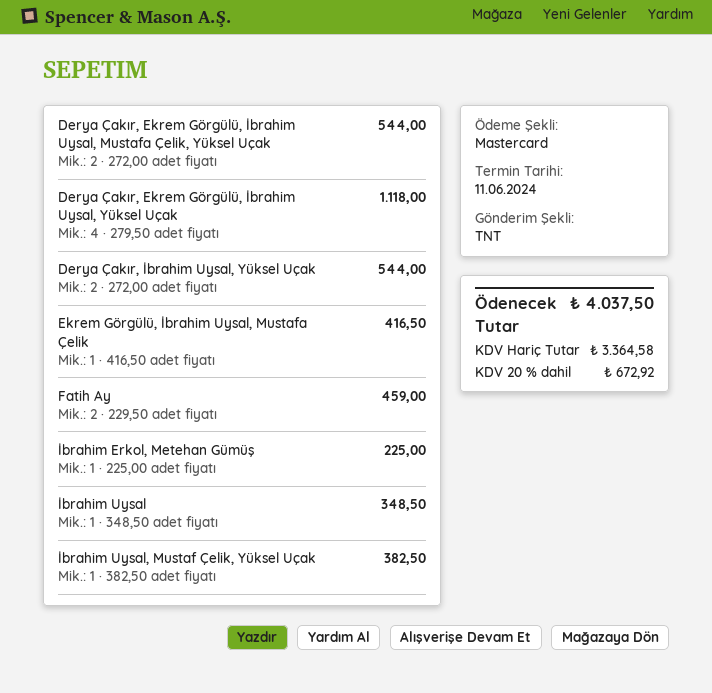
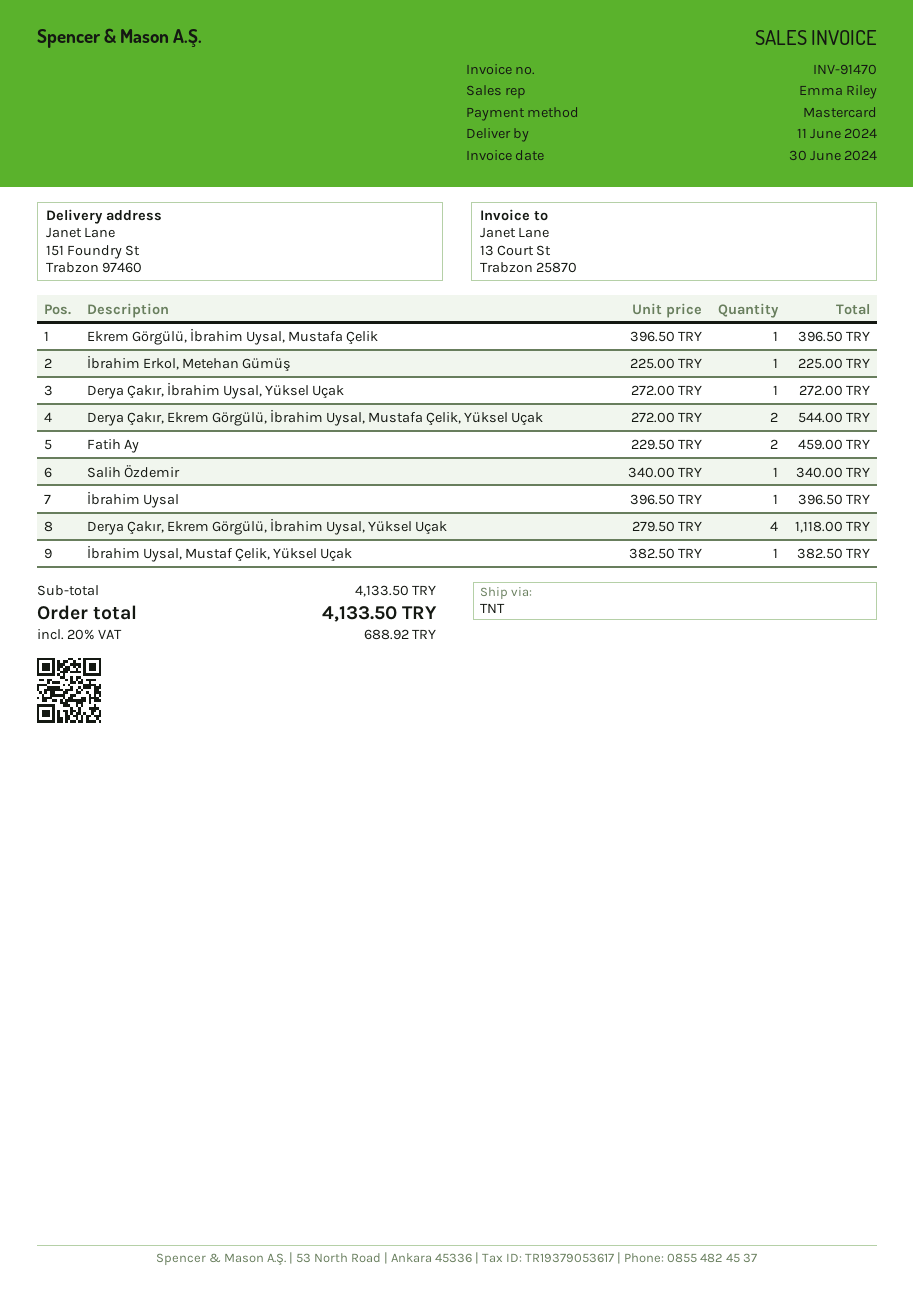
Derya Çakır, İbrahim Uysal, Yüksel Uçak: 2 x 272.00 = 544.00 -> 1 x 272.00 = 272.00
Ekrem Görgülü, İbrahim Uysal, Mustafa Çelik: 1 x 416.50 = 416.50 -> 1 x 396.50 = 396.50
İbrahim Uysal: 1 x 348.50 = 348.50 -> 1 x 396.50 = 396.50
Salih Özdemir: none -> 1 x 340.00 = 340.00
tax: 20% = 672.92 -> 20% = 688.92
total: 4037.50 -> 4133.50

